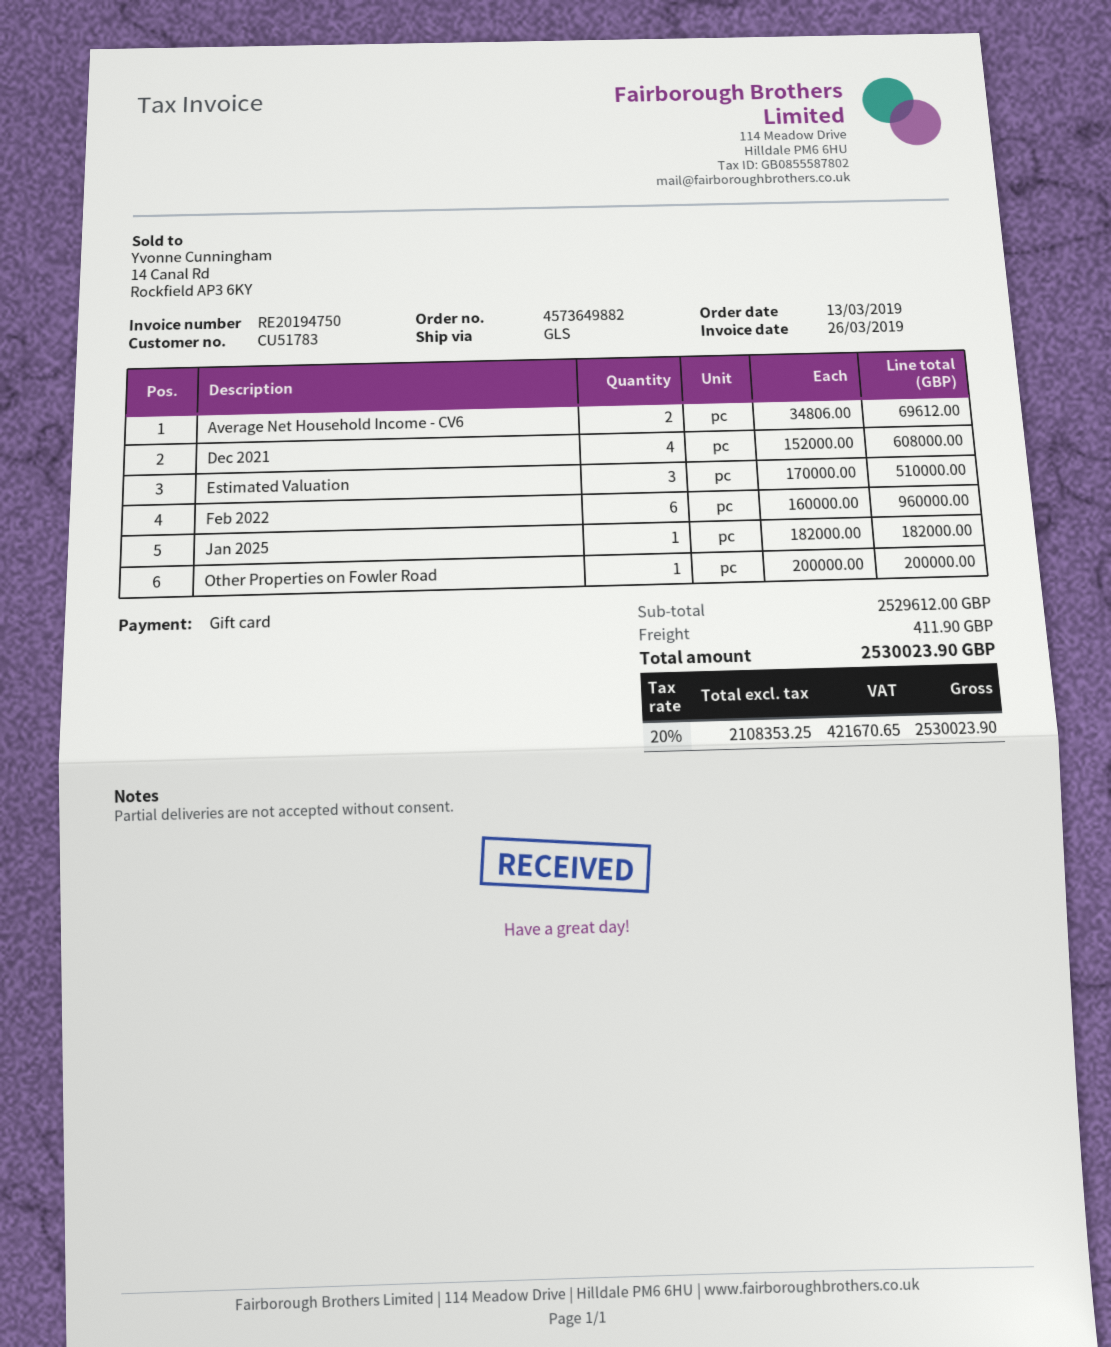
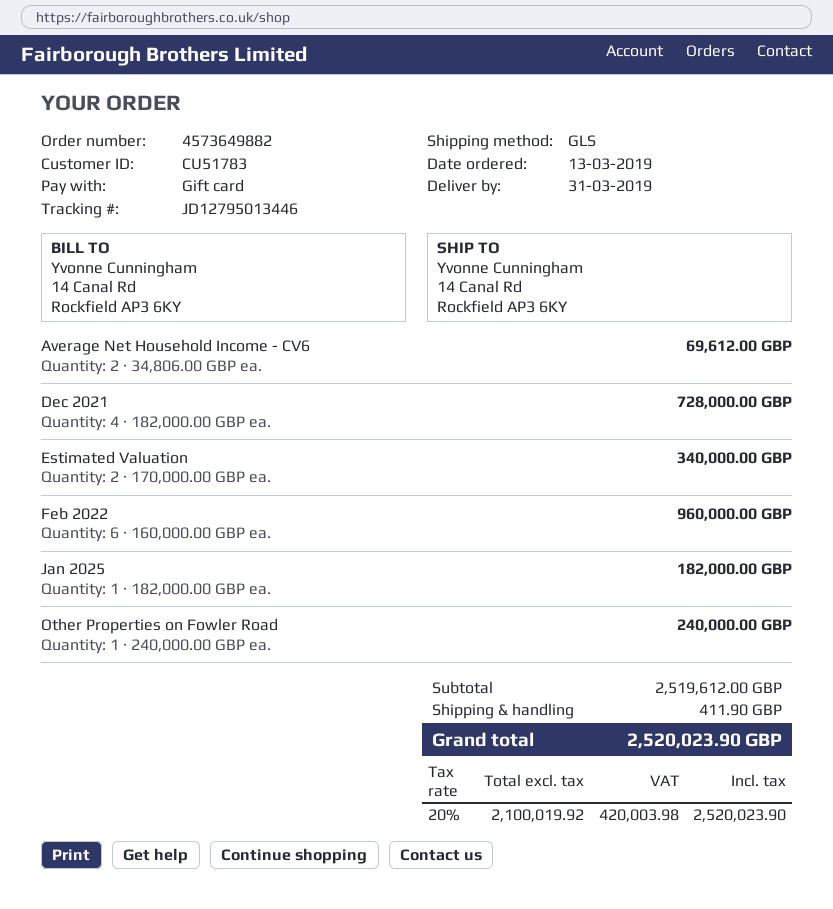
Dec 2021: 4 x 152000.00 = 608000.00 -> 4 x 182000.00 = 728000.00
Estimated Valuation: 3 x 170000.00 = 510000.00 -> 2 x 170000.00 = 340000.00
Other Properties on Fowler Road: 1 x 200000.00 = 200000.00 -> 1 x 240000.00 = 240000.00
subtotal: 2529612.00 -> 2519612.00
net: 2108353.25 -> 2100019.92
tax: 20% = 421670.65 -> 20% = 420003.98
total: 2530023.90 -> 2520023.90

